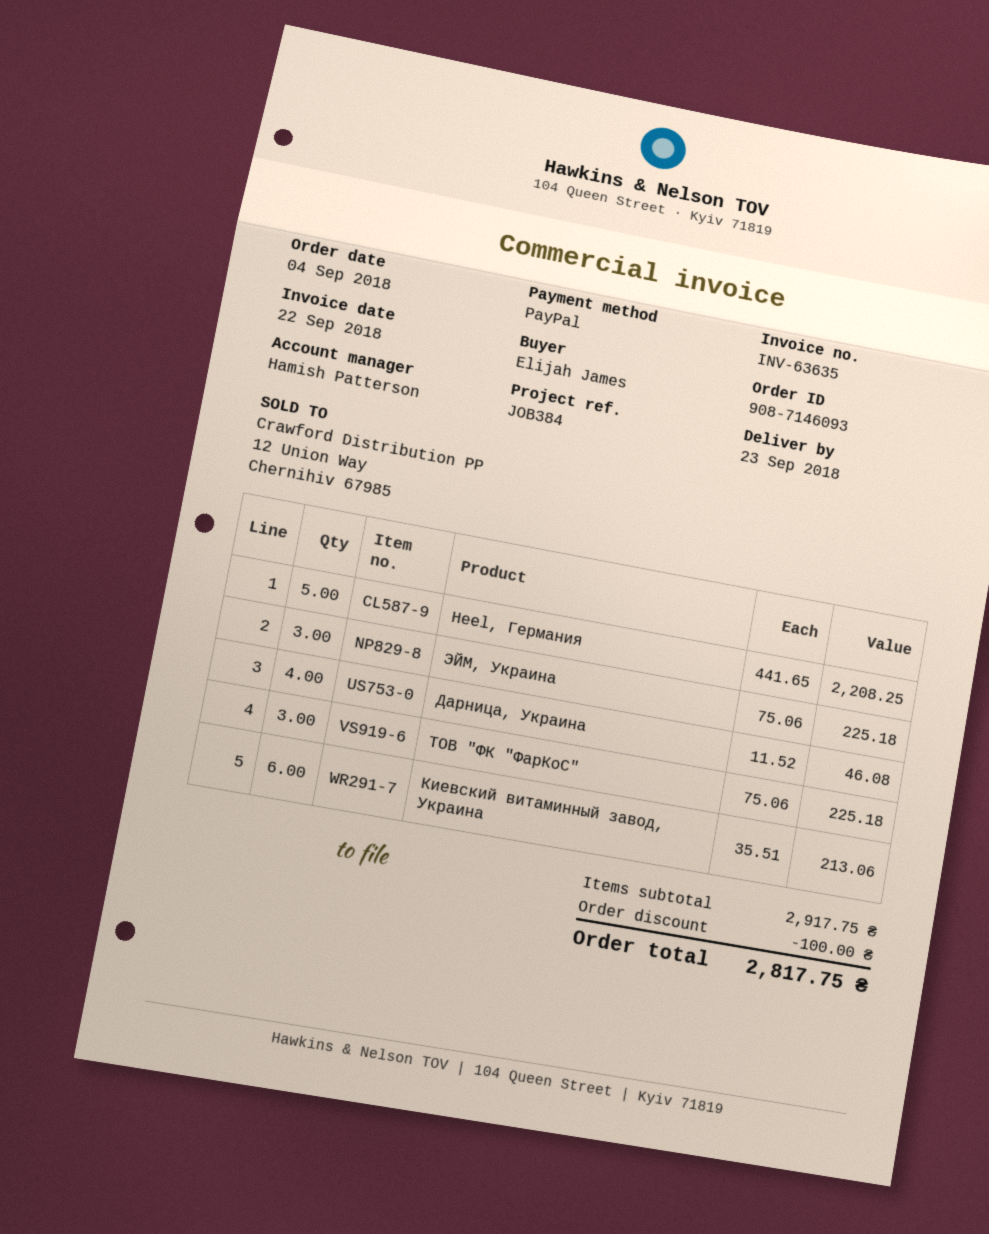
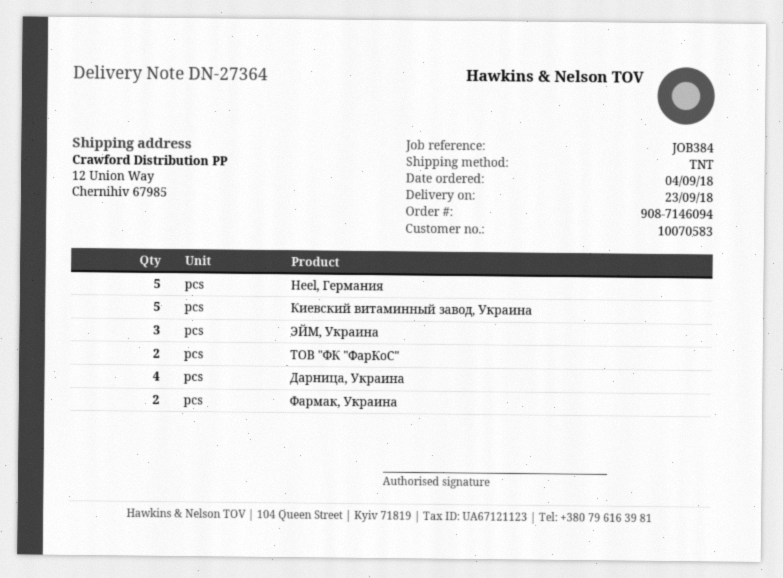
order number: 908-7146093 -> 908-7146094
ТОВ "ФК "ФарКоС": 3 -> 2
Киевский витаминный завод, Украина: 6 -> 5
Фармак, Украина: none -> 2

